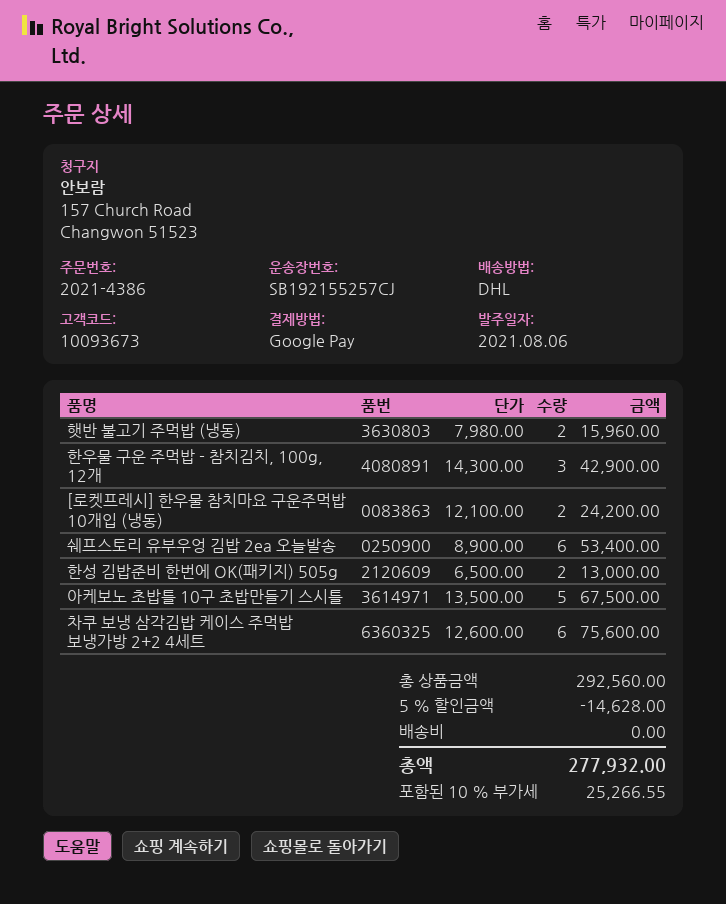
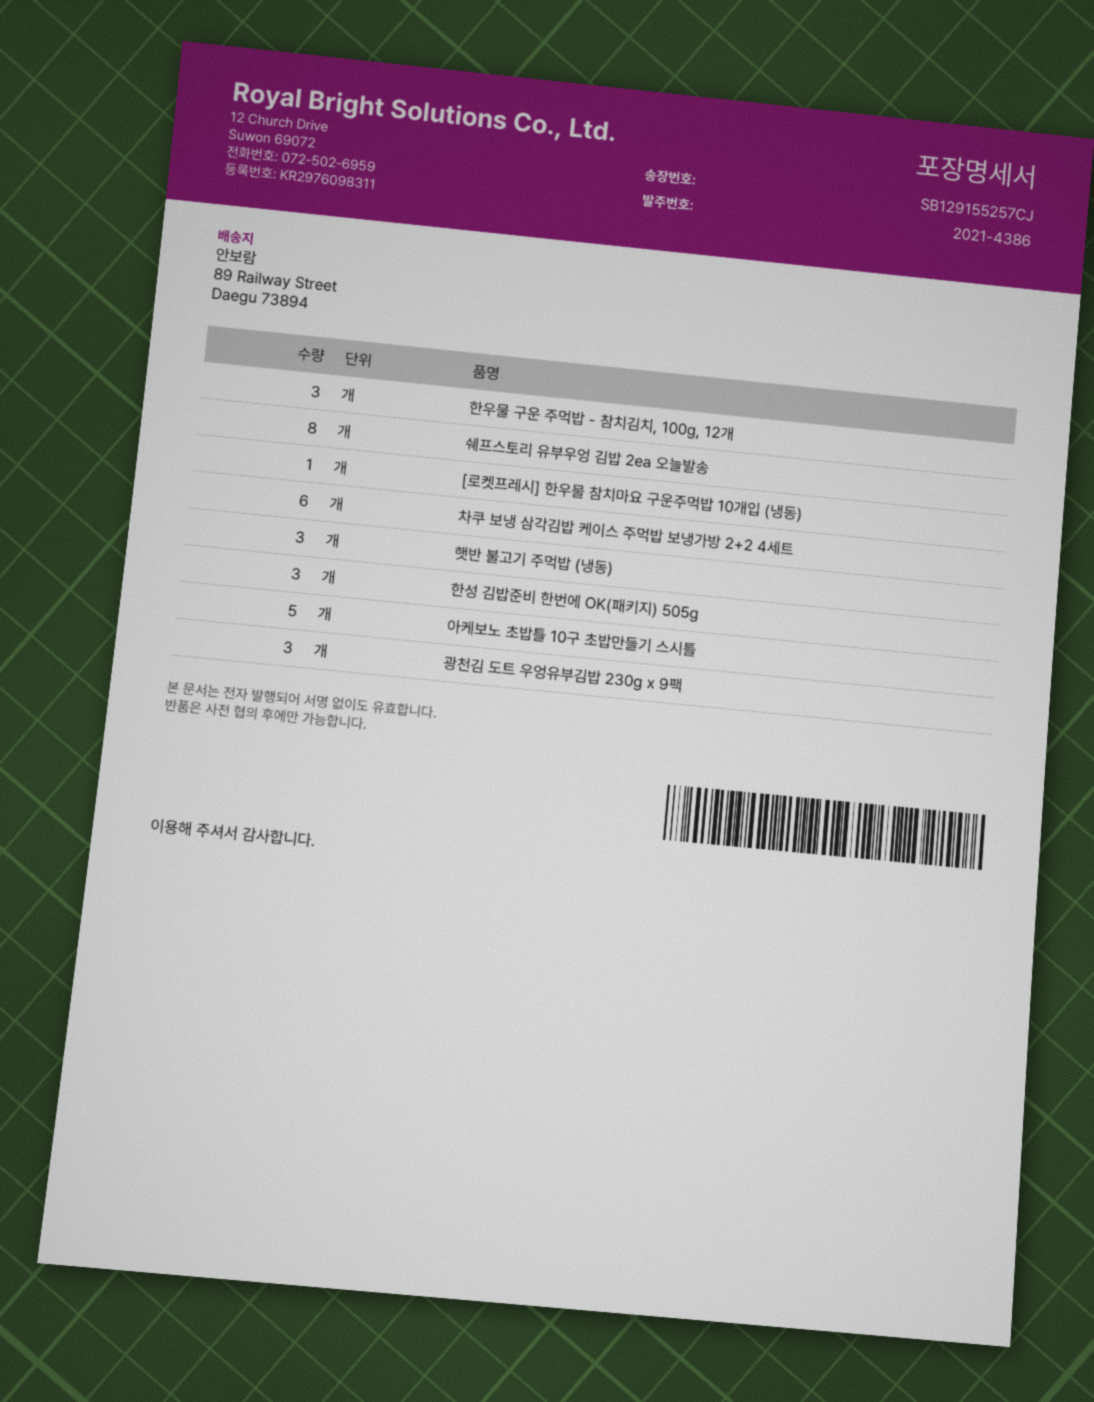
tracking number: SB192155257CJ -> SB129155257CJ
햇반 불고기 주먹밥 (냉동): 2 -> 3
[로켓프레시] 한우물 참치마요 구운주먹밥 10개입 (냉동): 2 -> 1
쉐프스토리 유부우엉 김밥 2ea 오늘발송: 6 -> 8
한성 김밥준비 한번에 OK(패키지) 505g: 2 -> 3
광천김 도트 우엉유부김밥 230g x 9팩: none -> 3

